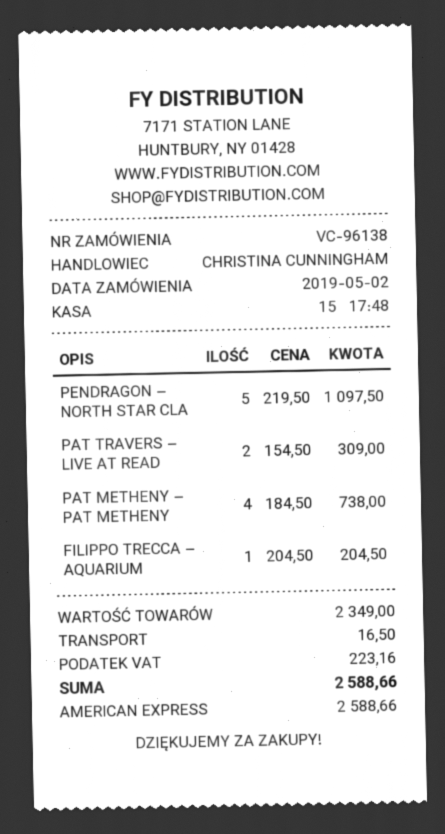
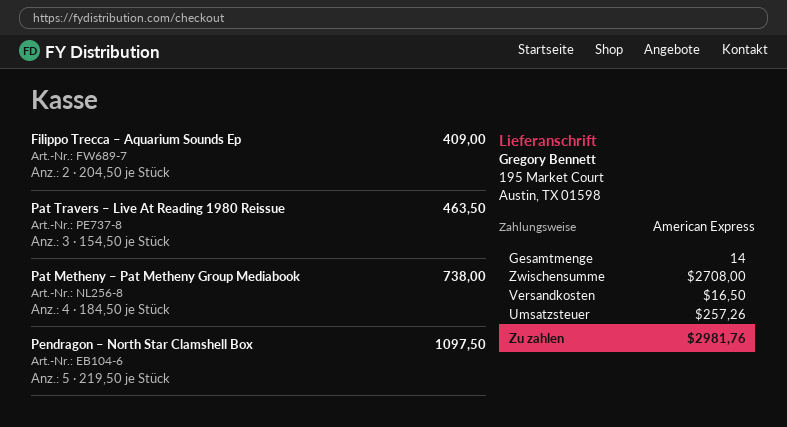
PAT TRAVERS – LIVE AT READ: 2 x 154.50 = 309.00 -> 3 x 154.50 = 463.50
FILIPPO TRECCA – AQUARIUM: 1 x 204.50 = 204.50 -> 2 x 204.50 = 409.00
subtotal: 2349.00 -> 2708.00
tax: 223.16 -> 257.26
total: 2588.66 -> 2981.76

